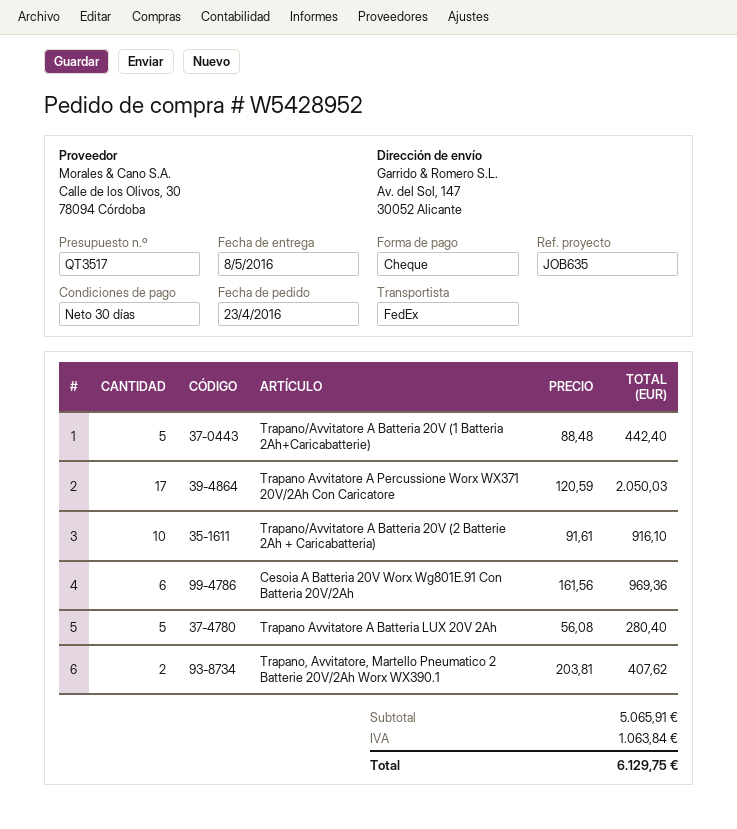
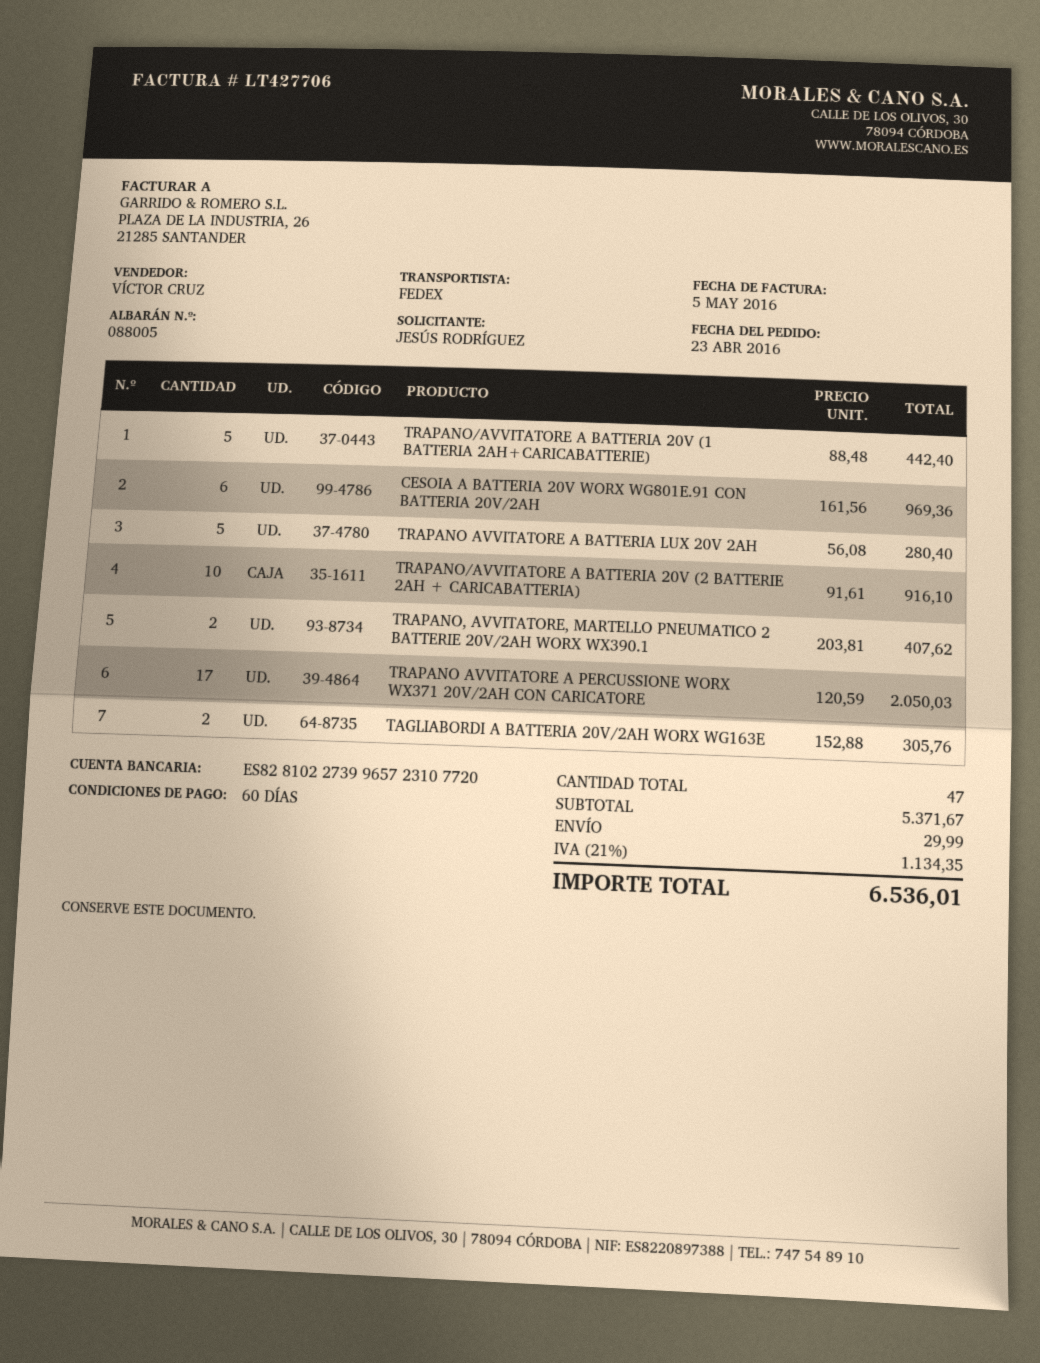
payment terms: 30 days -> 60 days
TAGLIABORDI A BATTERIA 20V/2AH WORX WG163E: none -> 2 x 152.88 = 305.76
subtotal: 5065.91 -> 5371.67
shipping: none -> 29.99
tax: 1063.84 -> 1134.35
total: 6129.75 -> 6536.01

